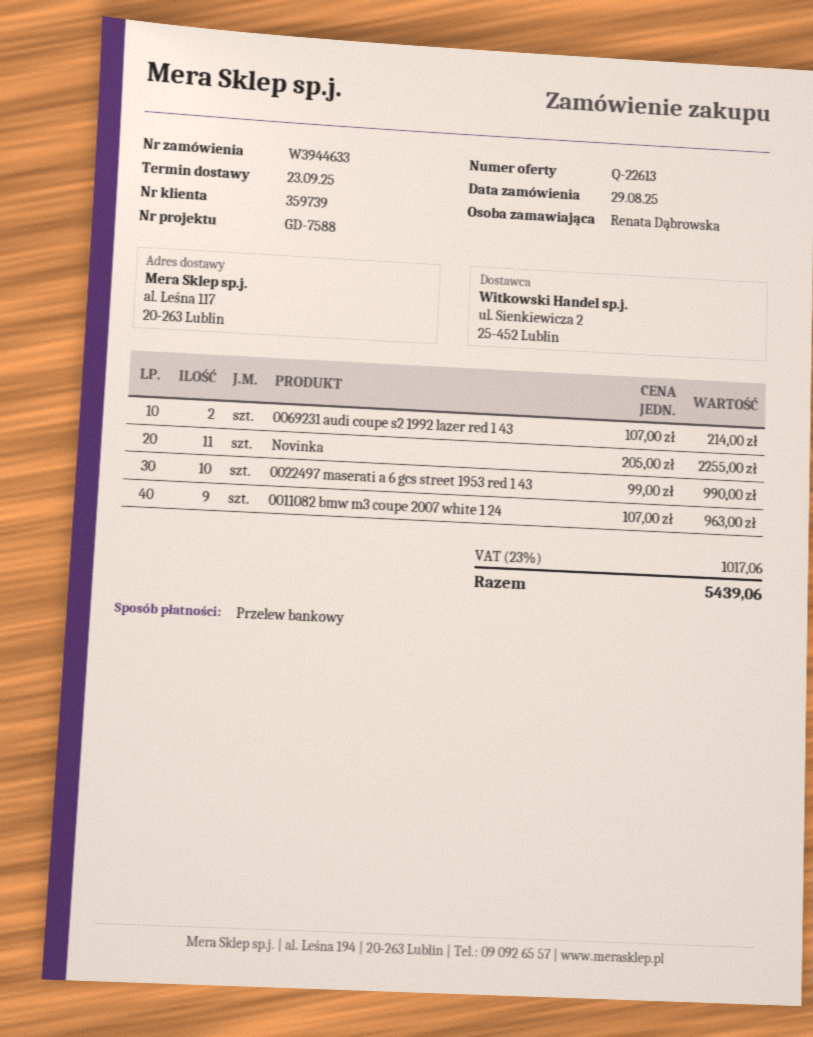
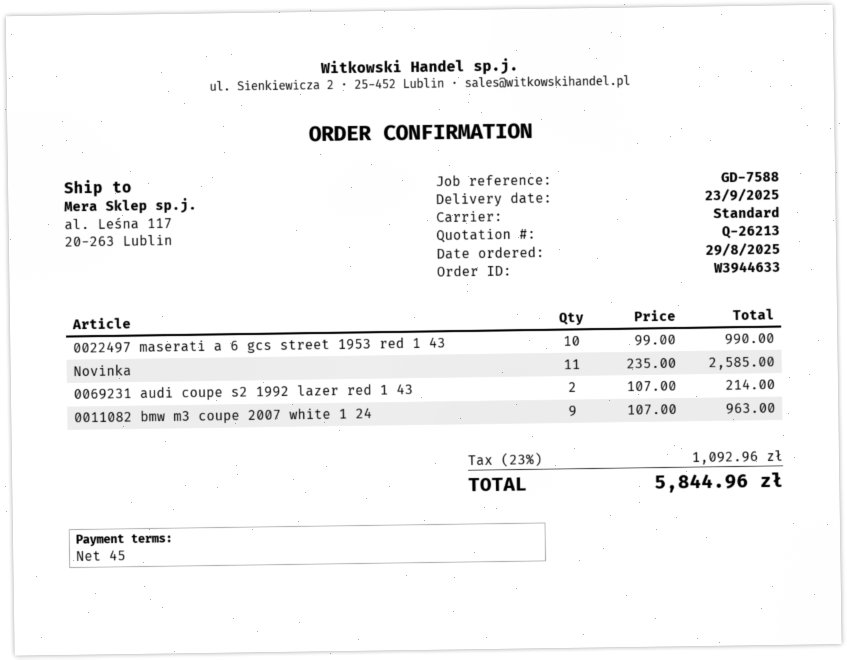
quote number: Q-22613 -> Q-26213
Novinka: 11 x 205.00 = 2255.00 -> 11 x 235.00 = 2585.00
tax: 23% = 1017.06 -> 23% = 1092.96
total: 5439.06 -> 5844.96

